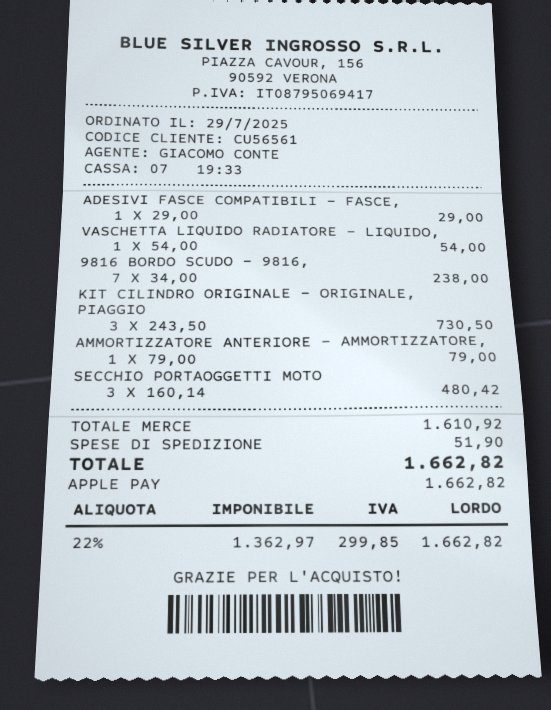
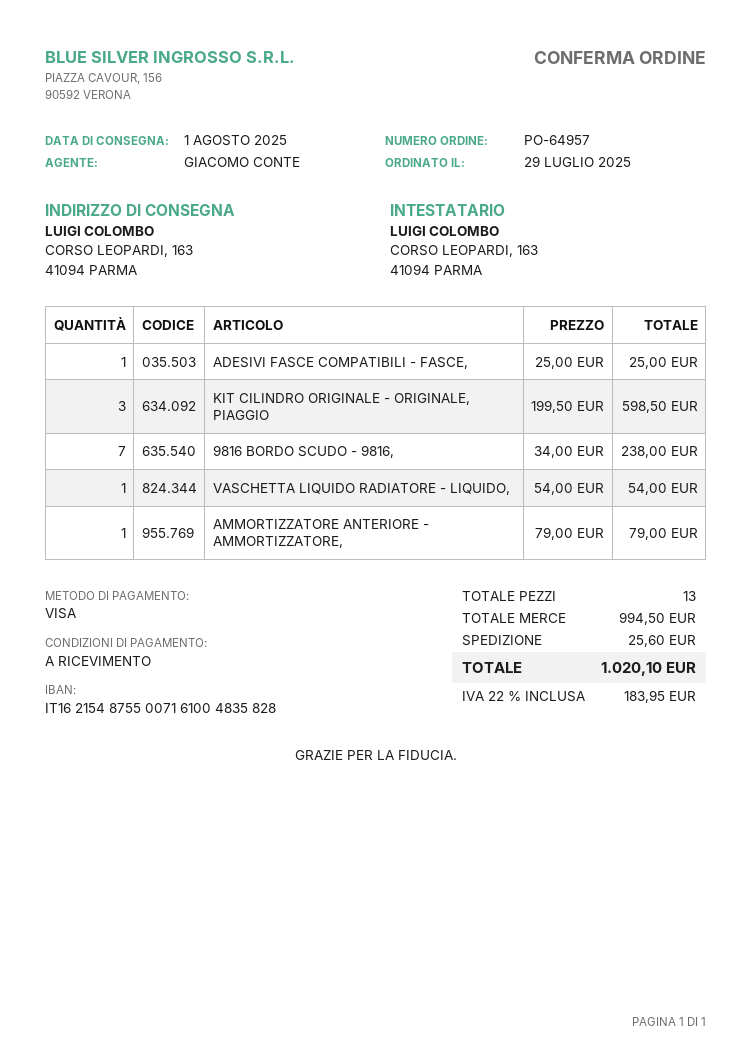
payment method: Apple Pay -> Visa
ADESIVI FASCE COMPATIBILI - FASCE,: 1 x 29.00 = 29.00 -> 1 x 25.00 = 25.00
KIT CILINDRO ORIGINALE - ORIGINALE, PIAGGIO: 3 x 243.50 = 730.50 -> 3 x 199.50 = 598.50
SECCHIO PORTAOGGETTI MOTO: 3 x 160.14 = 480.42 -> none
subtotal: 1610.92 -> 994.50
shipping: 51.90 -> 25.60
tax: 22% = 299.85 -> 22% = 183.95
total: 1662.82 -> 1020.10

